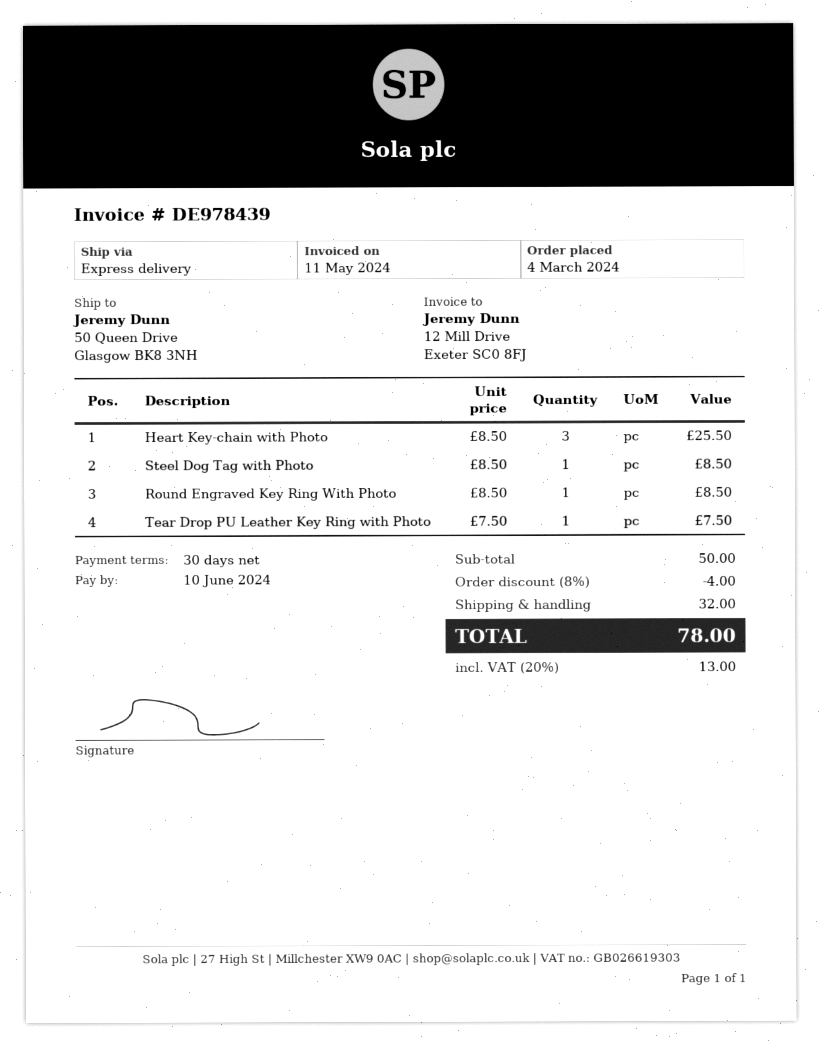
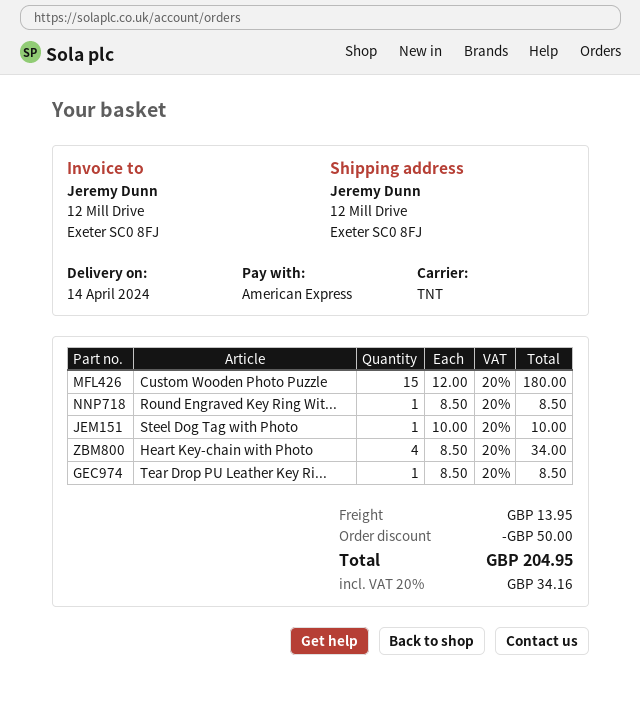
shipping method: express -> TNT
ship to: 50 Queen Drive, Glasgow BK8 3NH -> 12 Mill Drive, Exeter SC0 8FJ
Heart Key-chain with Photo: 3 x 8.50 = 25.50 -> 4 x 8.50 = 34.00
Steel Dog Tag with Photo: 1 x 8.50 = 8.50 -> 1 x 10.00 = 10.00
Tear Drop PU Leather Key Ring with Photo: 1 x 7.50 = 7.50 -> 1 x 8.50 = 8.50
Custom Wooden Photo Puzzle: none -> 15 x 12.00 = 180.00
discount: 4.00 -> 50.00
shipping: 32.00 -> 13.95
tax: 20% = 13.00 -> 20% = 34.16
total: 78.00 -> 204.95

